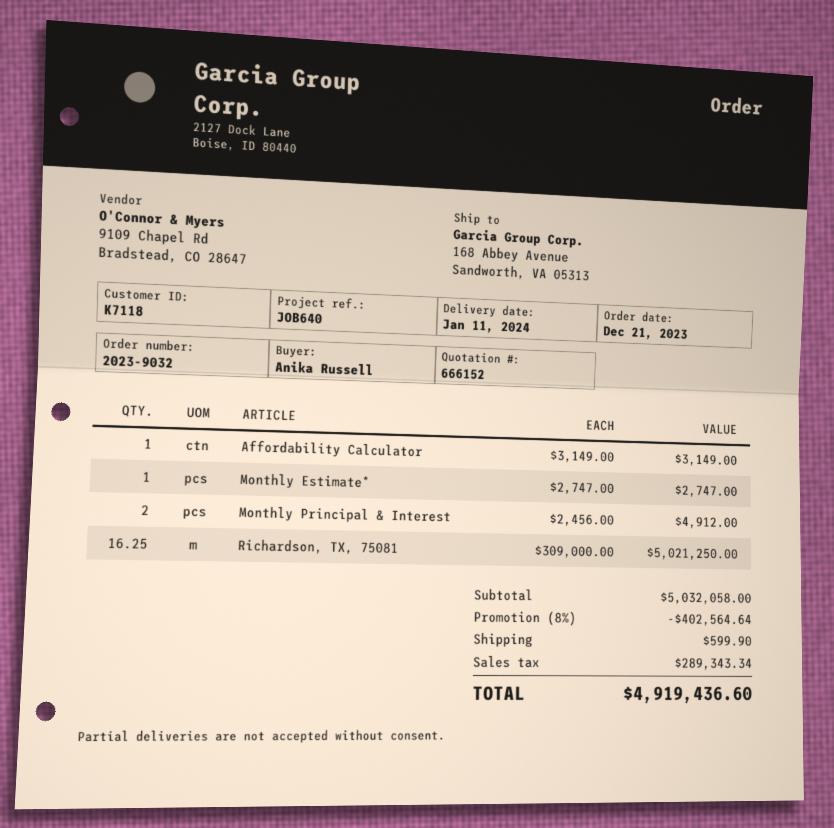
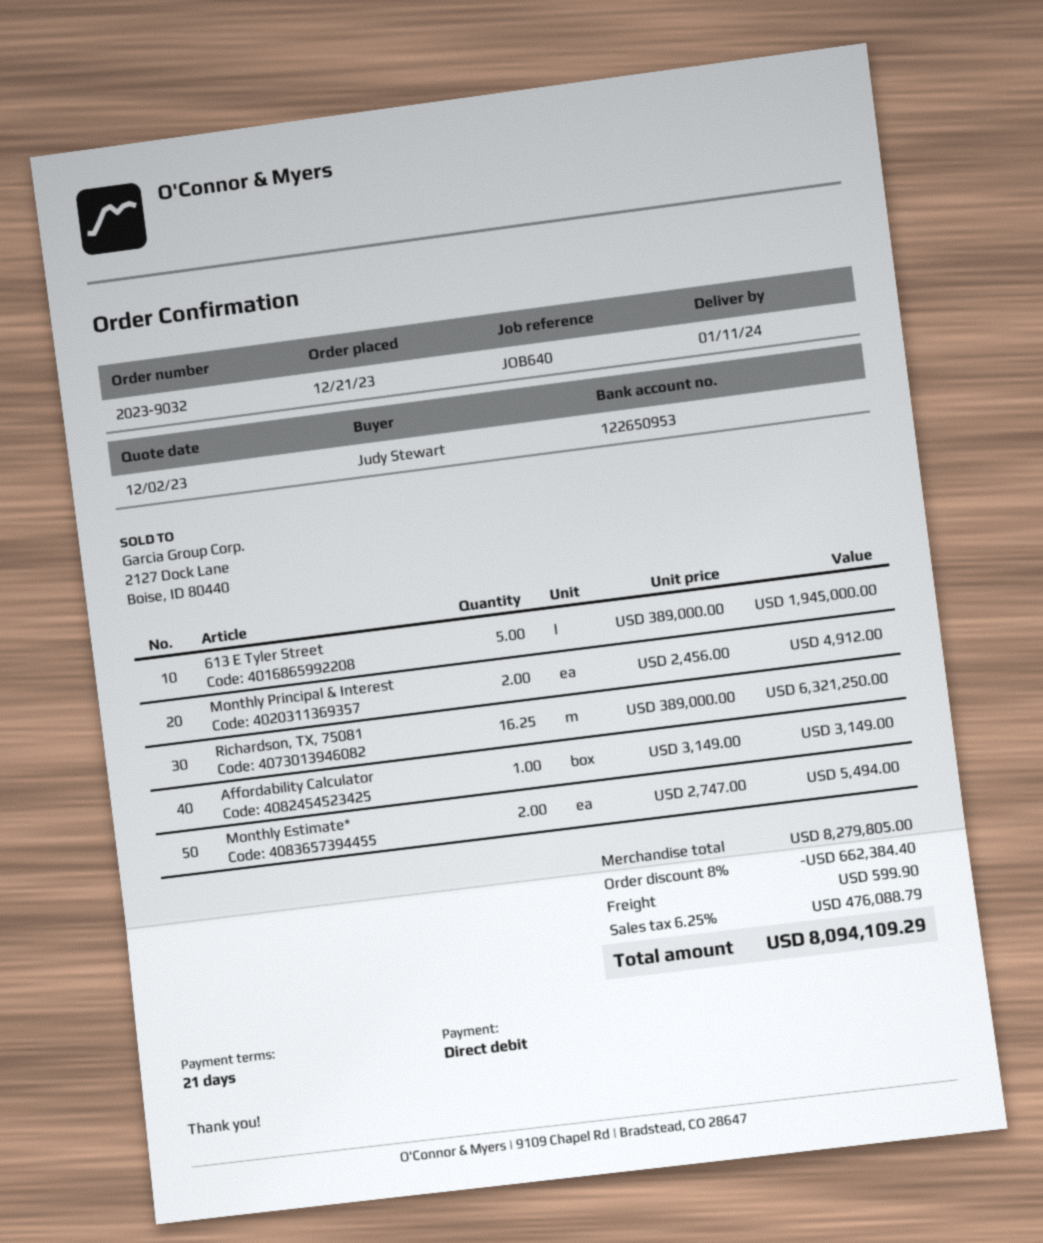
ordered by: Anika Russell -> Judy Stewart
Monthly Estimate*: 1 x 2747.00 = 2747.00 -> 2 x 2747.00 = 5494.00
Richardson, TX, 75081: 16.25 x 309000.00 = 5021250.00 -> 16.25 x 389000.00 = 6321250.00
613 E Tyler Street: none -> 5 x 389000.00 = 1945000.00
subtotal: 5032058.00 -> 8279805.00
discount: 8% = 402564.64 -> 8% = 662384.40
tax: 289343.34 -> 476088.79
total: 4919436.60 -> 8094109.29

